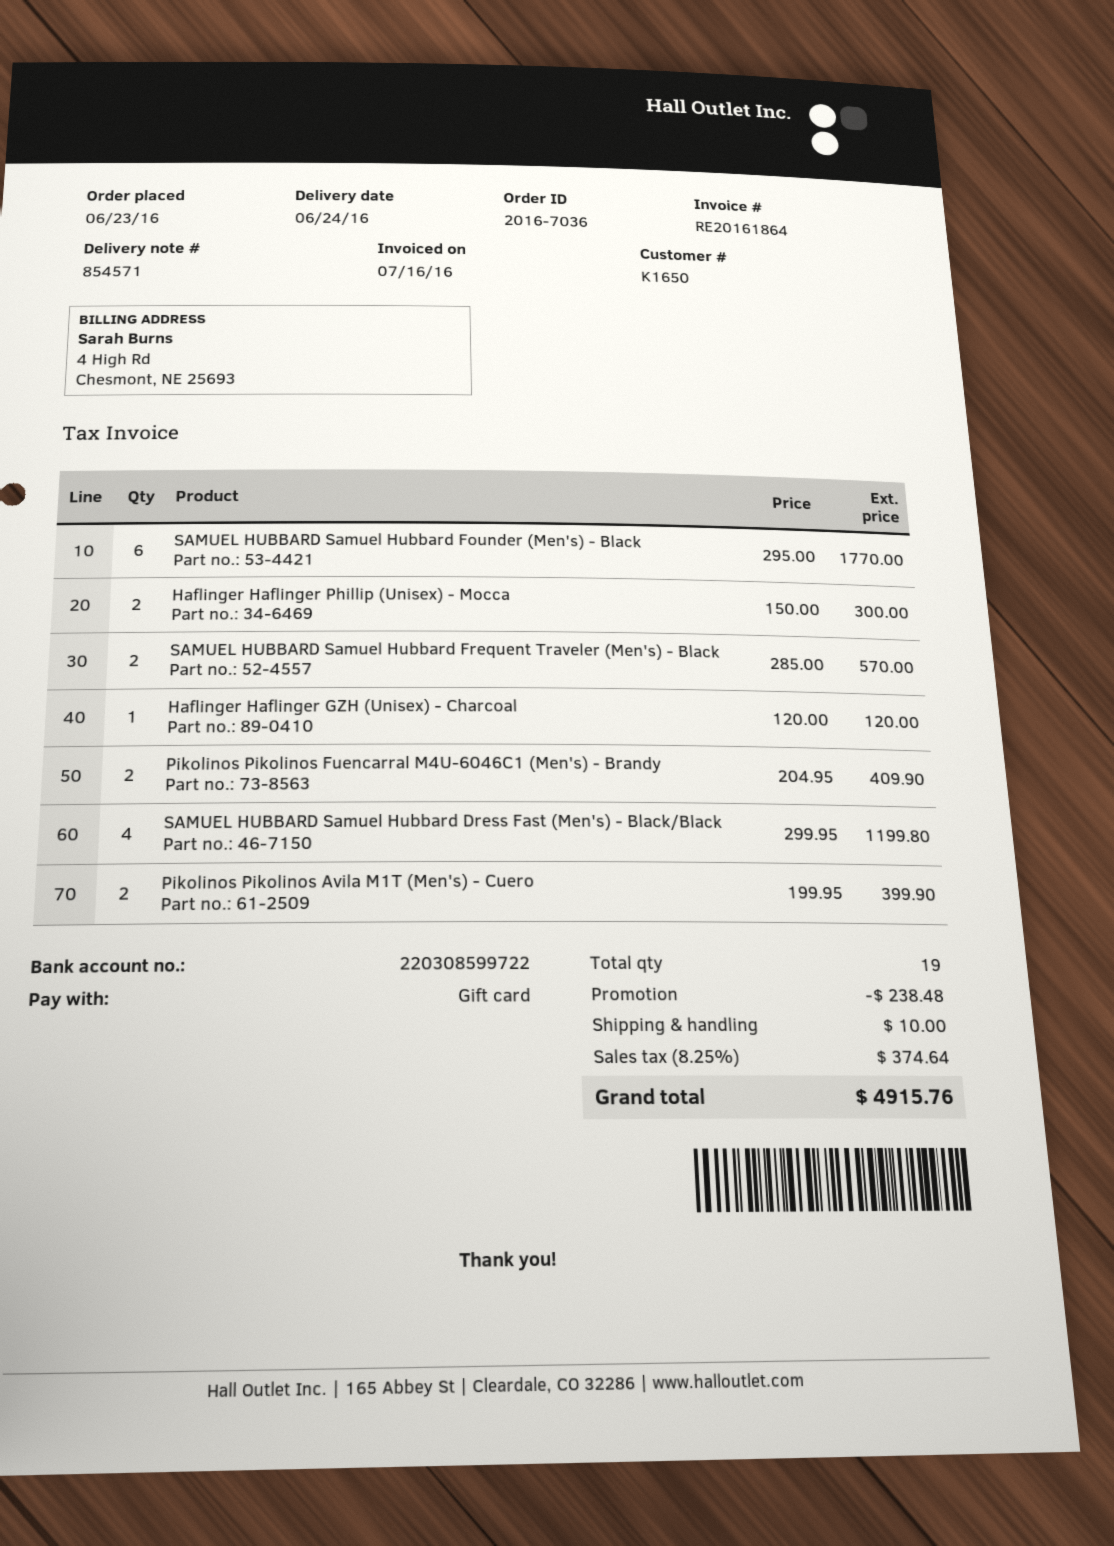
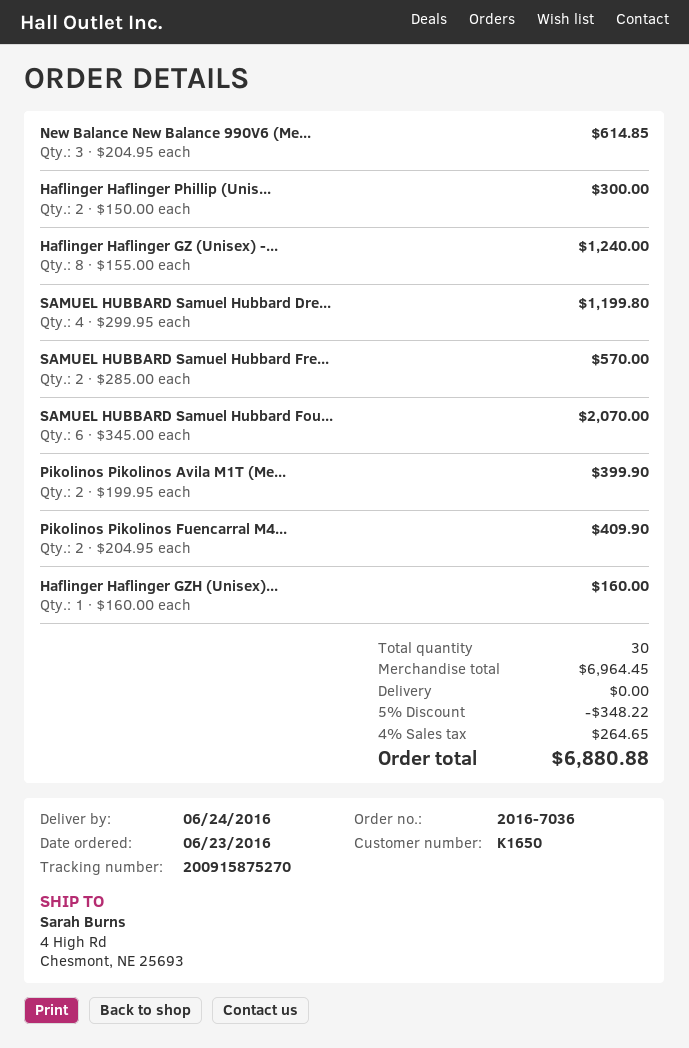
SAMUEL HUBBARD Samuel Hubbard Founder (Men's) - Black: 6 x 295.00 = 1770.00 -> 6 x 345.00 = 2070.00
Haflinger Haflinger GZH (Unisex) - Charcoal: 1 x 120.00 = 120.00 -> 1 x 160.00 = 160.00
New Balance New Balance 990V6 (Me...: none -> 3 x 204.95 = 614.85
Haflinger Haflinger GZ (Unisex) -...: none -> 8 x 155.00 = 1240.00
total quantity: 19 -> 30
discount: 238.48 -> 348.22
shipping: 10.00 -> 0.00
tax: 8.25% = 374.64 -> 4% = 264.65
total: 4915.76 -> 6880.88

